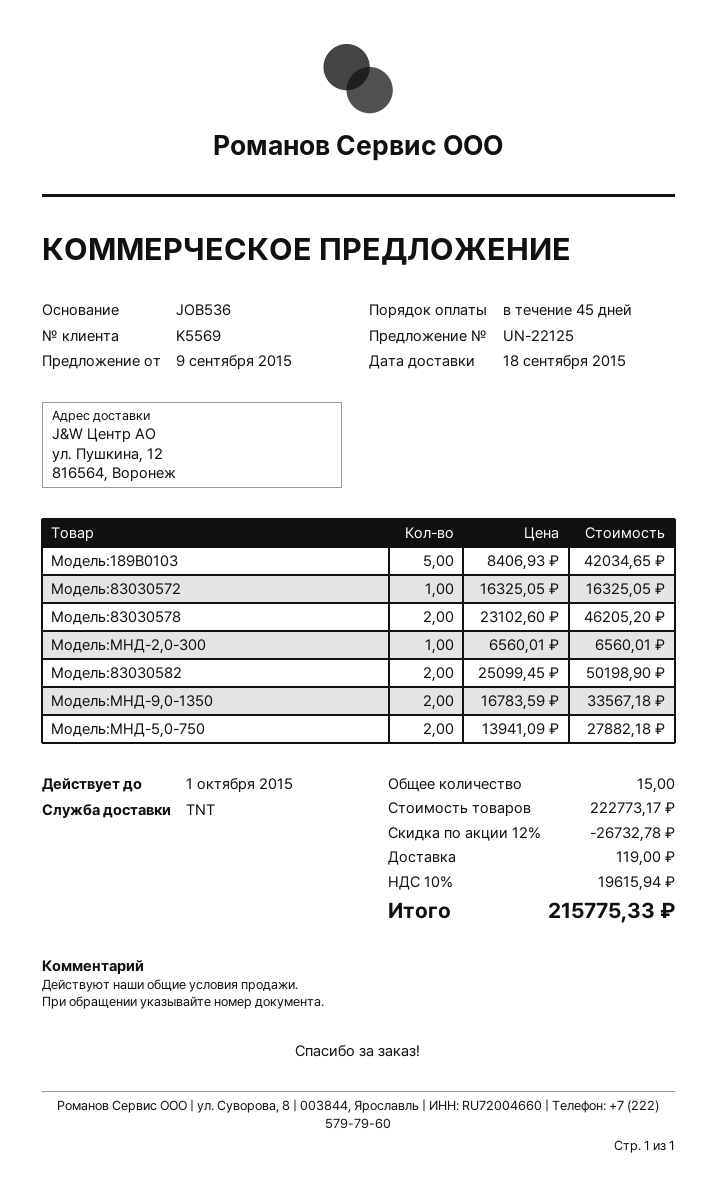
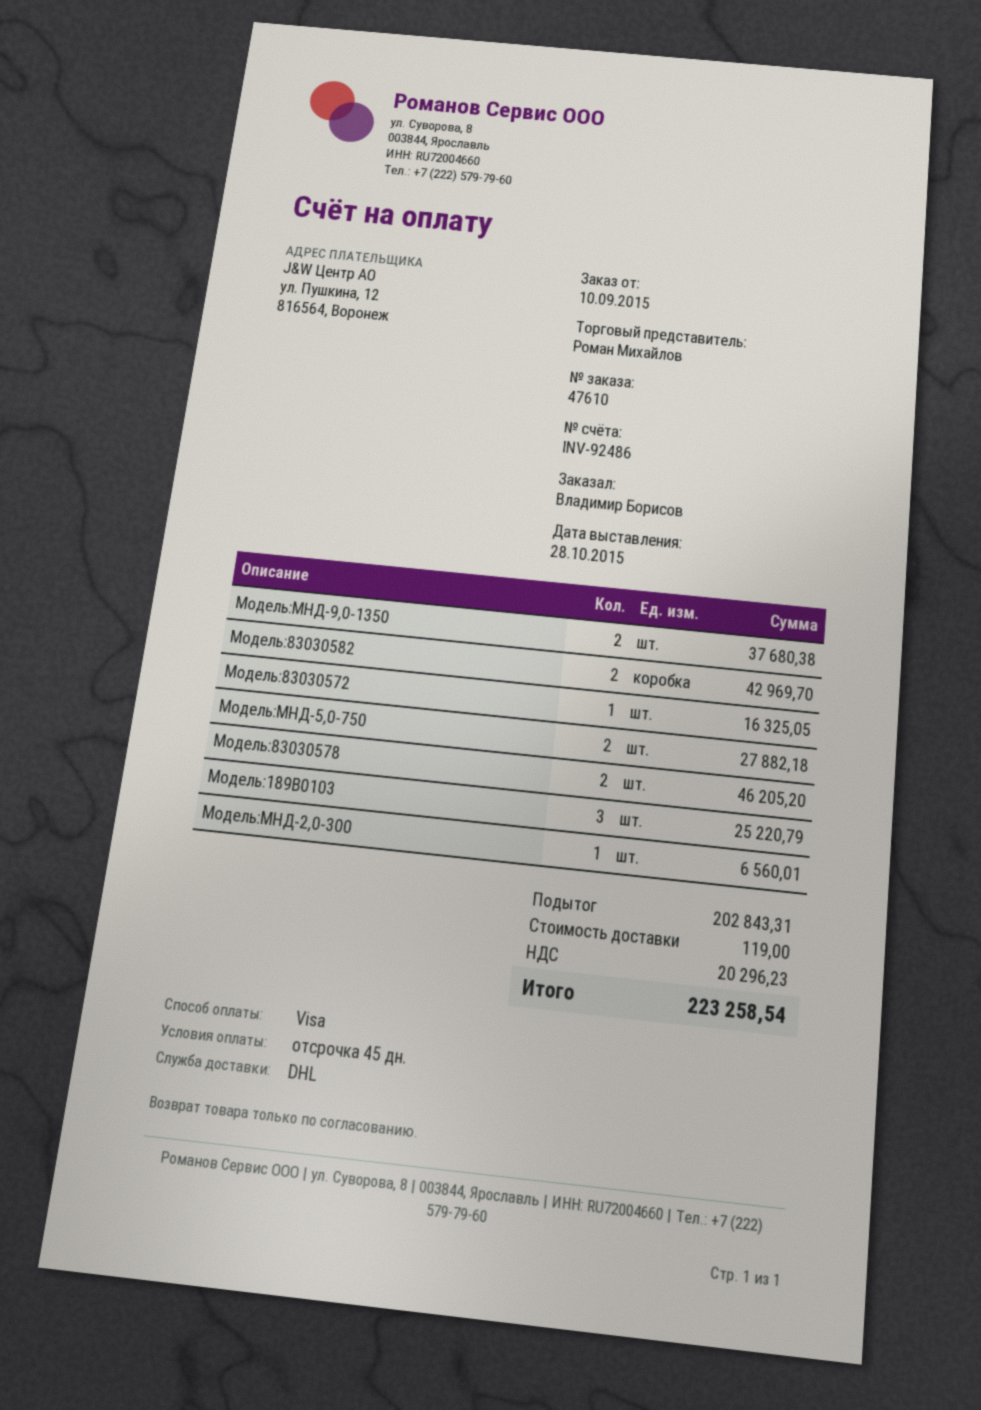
shipping method: TNT -> DHL
Модель:189B0103: 5 for 42034.65 -> 3 for 25220.79
Модель:83030582: 2 for 50198.90 -> 2 for 42969.70
Модель:МНД-9,0-1350: 2 for 33567.18 -> 2 for 37680.38
subtotal: 222773.17 -> 202843.31
discount: 12% = 26732.78 -> none
tax: 19615.94 -> 20296.23
total: 215775.33 -> 223258.54

